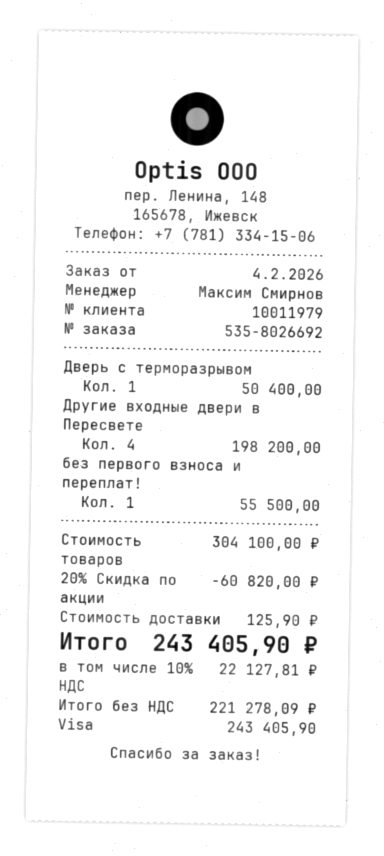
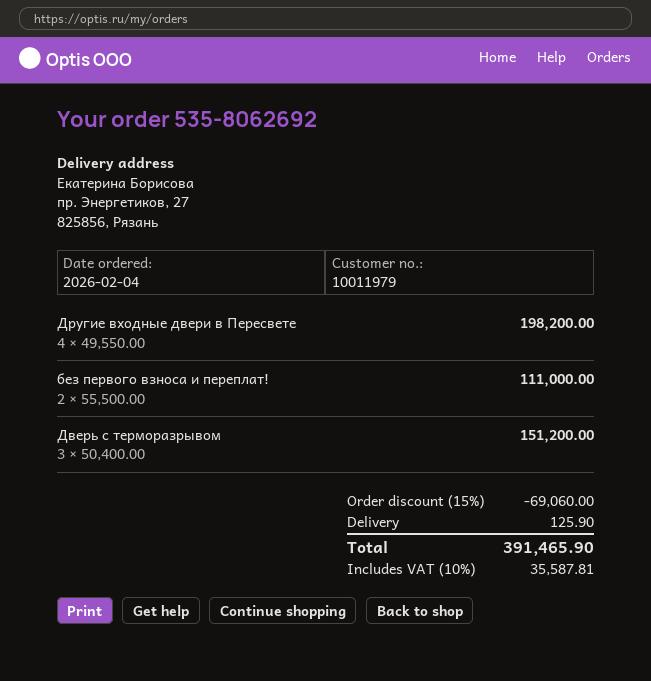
order number: 535-8026692 -> 535-8062692
Дверь с терморазрывом: 1 for 50400.00 -> 3 for 151200.00
без первого взноса и переплат!: 1 for 55500.00 -> 2 for 111000.00
discount: 20% = 60820.00 -> 15% = 69060.00
tax: 10% = 22127.81 -> 10% = 35587.81
total: 243405.90 -> 391465.90

